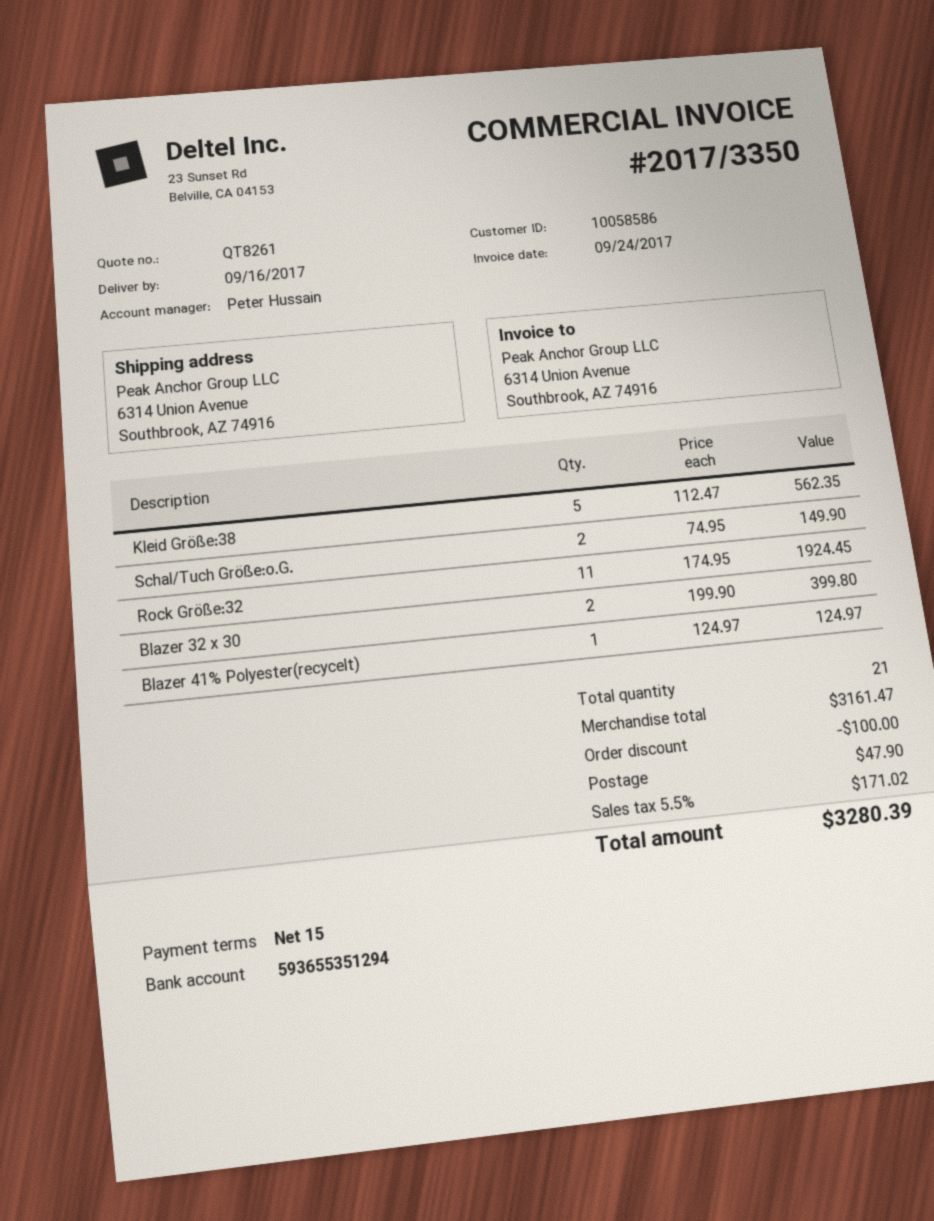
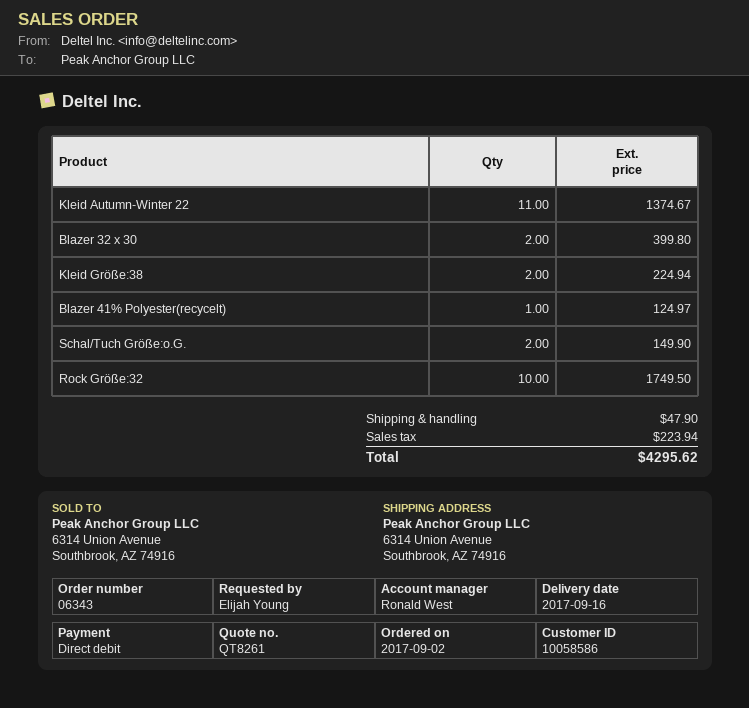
sales rep: Peter Hussain -> Ronald West
Kleid Größe:38: 5 for 562.35 -> 2 for 224.94
Rock Größe:32: 11 for 1924.45 -> 10 for 1749.50
Kleid Autumn-Winter 22: none -> 11 for 1374.67
discount: 100.00 -> none
tax: 171.02 -> 223.94
total: 3280.39 -> 4295.62

